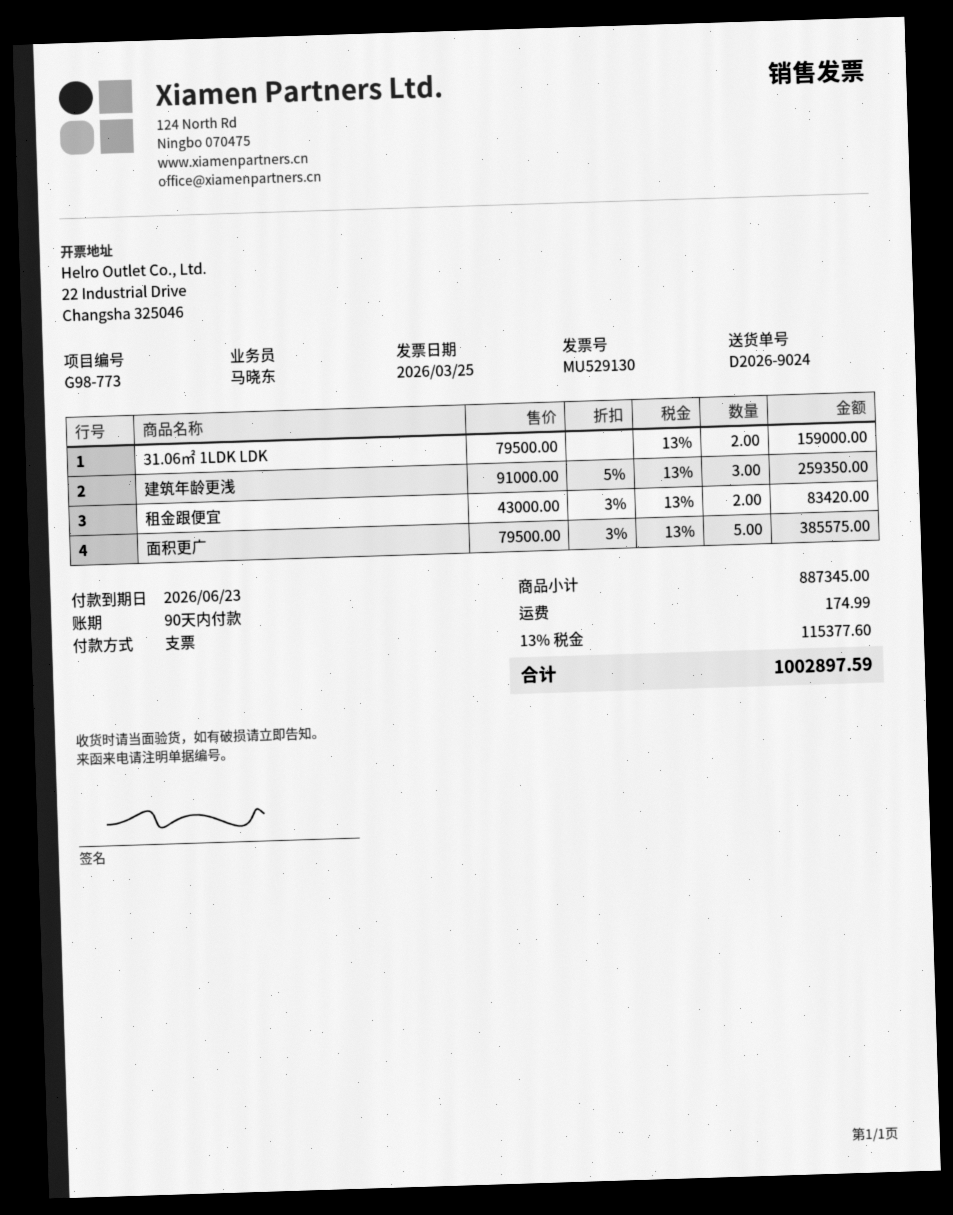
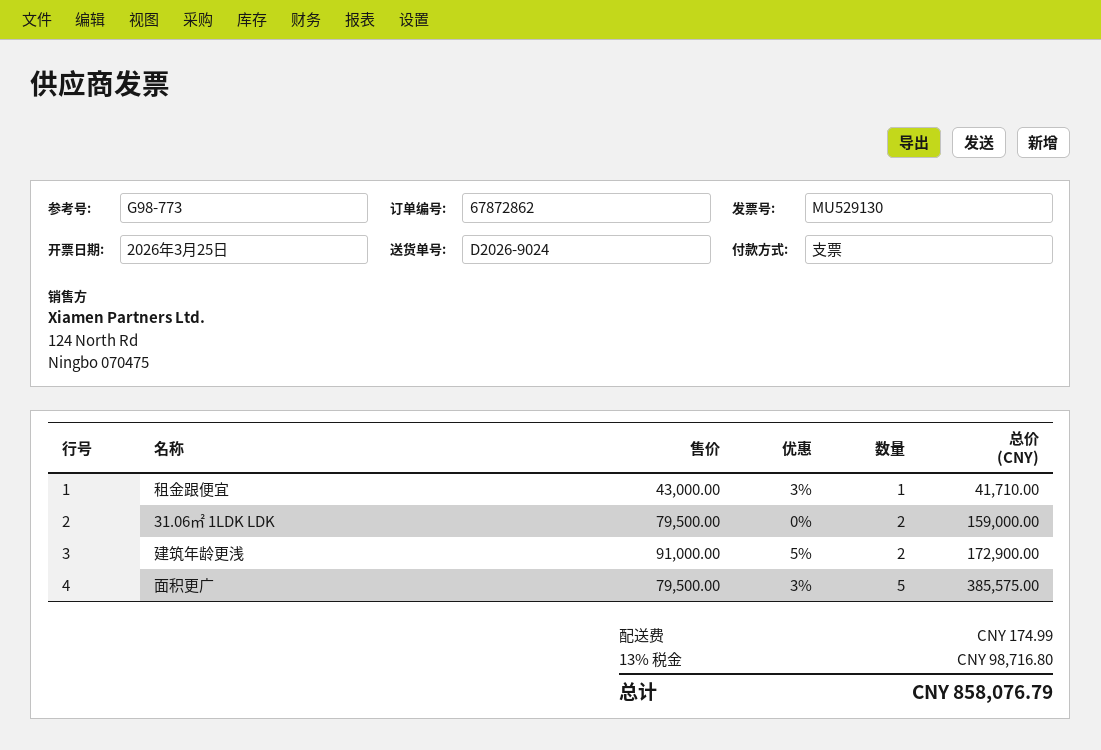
建筑年龄更浅: 3 x 91000.00 - 5% = 259350.00 -> 2 x 91000.00 - 5% = 172900.00
租金跟便宜: 2 x 43000.00 - 3% = 83420.00 -> 1 x 43000.00 - 3% = 41710.00
tax: 13% = 115377.60 -> 13% = 98716.80
total: 1002897.59 -> 858076.79

